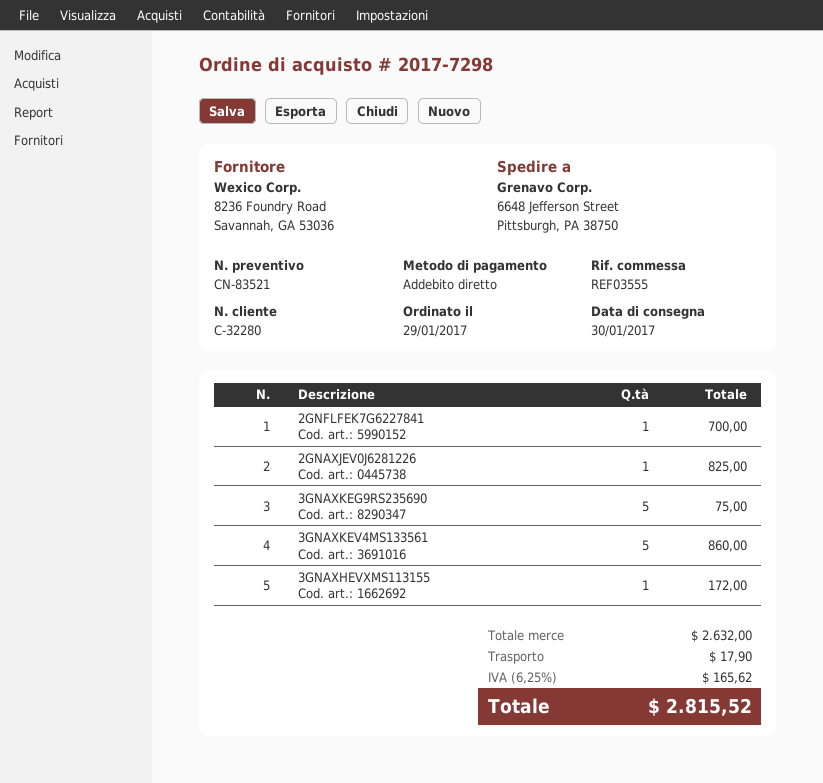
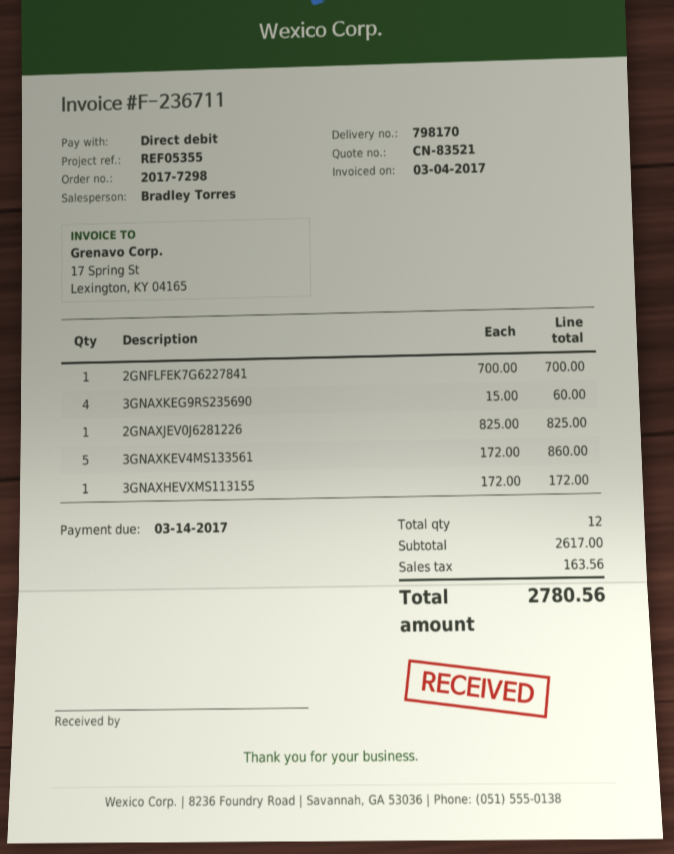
reference: REF03555 -> REF05355
3GNAXKEG9RS235690: 5 for 75.00 -> 4 for 60.00
subtotal: 2632.00 -> 2617.00
shipping: 17.90 -> none
tax: 165.62 -> 163.56
total: 2815.52 -> 2780.56

